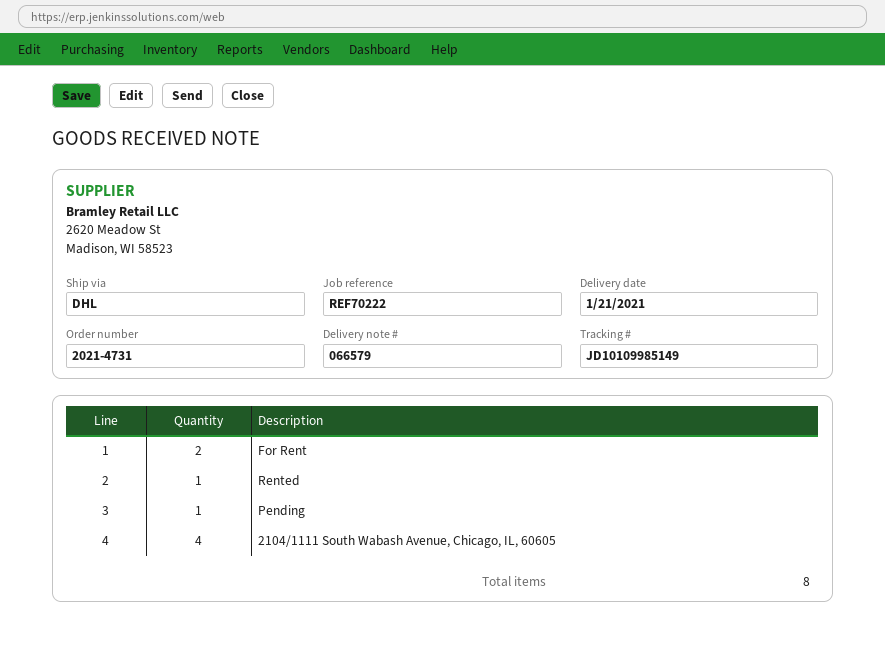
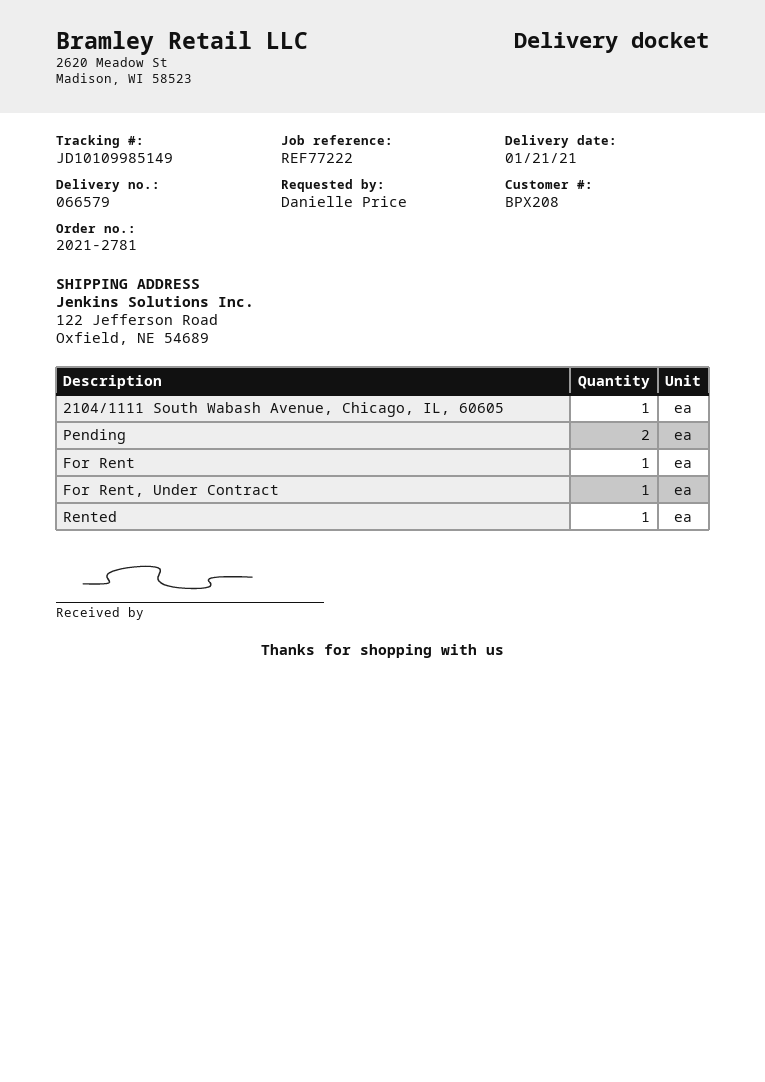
order number: 2021-4731 -> 2021-2781
reference: REF70222 -> REF77222
For Rent: 2 -> 1
Pending: 1 -> 2
2104/1111 South Wabash Avenue, Chicago, IL, 60605: 4 -> 1
For Rent, Under Contract: none -> 1

